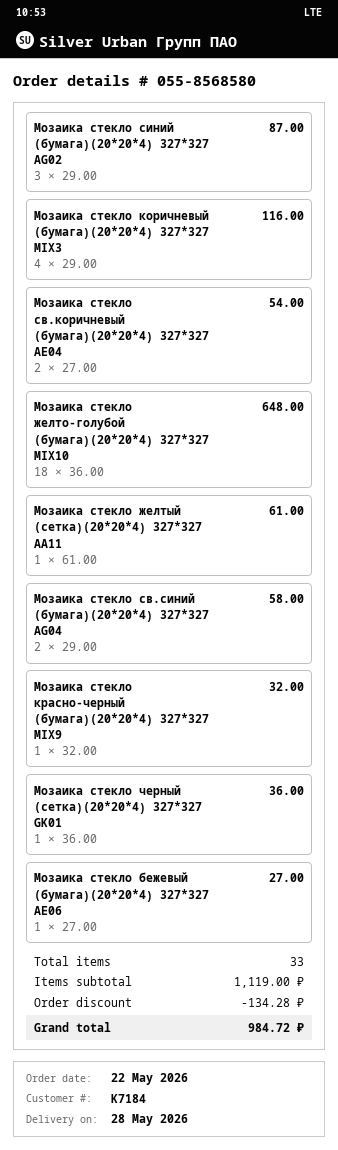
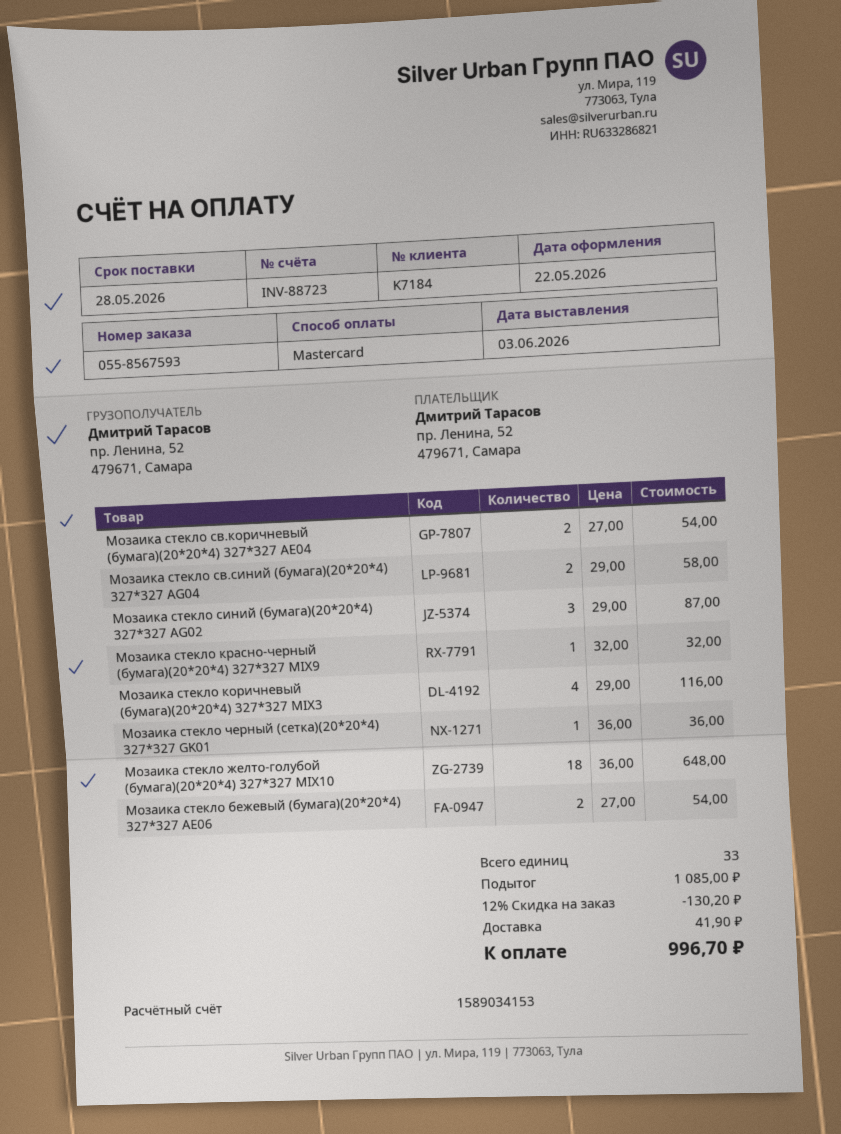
order number: 055-8568580 -> 055-8567593
Мозаика стекло желтый (сетка)(20*20*4) 327*327 AA11: 1 x 61.00 = 61.00 -> none
Мозаика стекло бежевый (бумага)(20*20*4) 327*327 AE06: 1 x 27.00 = 27.00 -> 2 x 27.00 = 54.00
subtotal: 1119.00 -> 1085.00
discount: 134.28 -> 130.20
shipping: none -> 41.90
total: 984.72 -> 996.70

